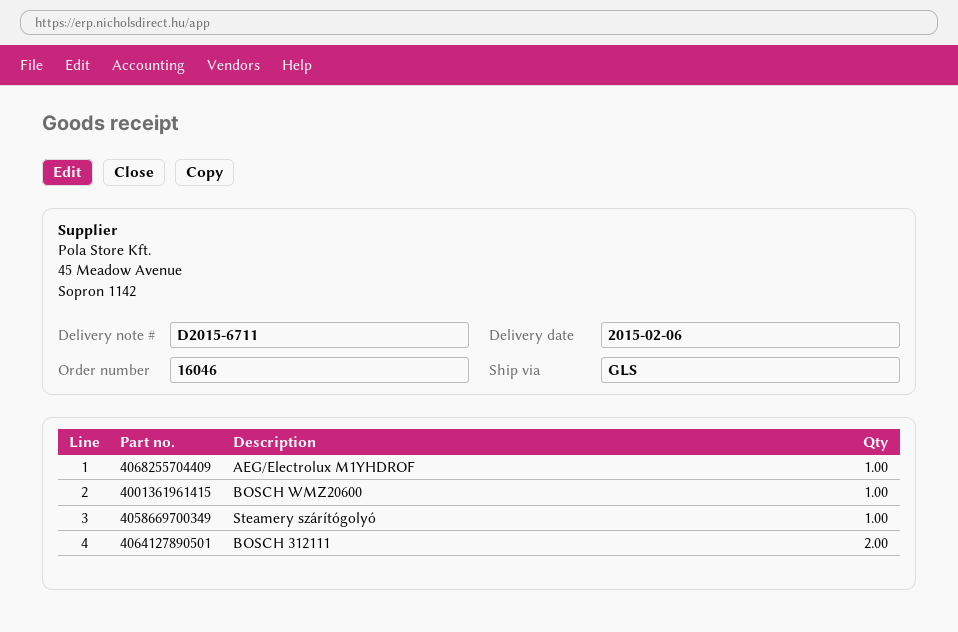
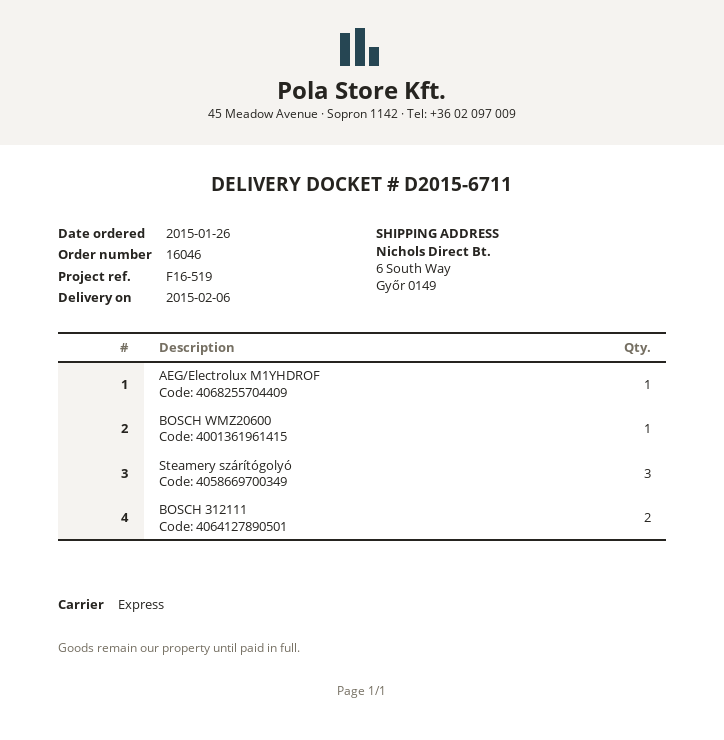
shipping method: GLS -> express
Steamery szárítógolyó: 1 -> 3

